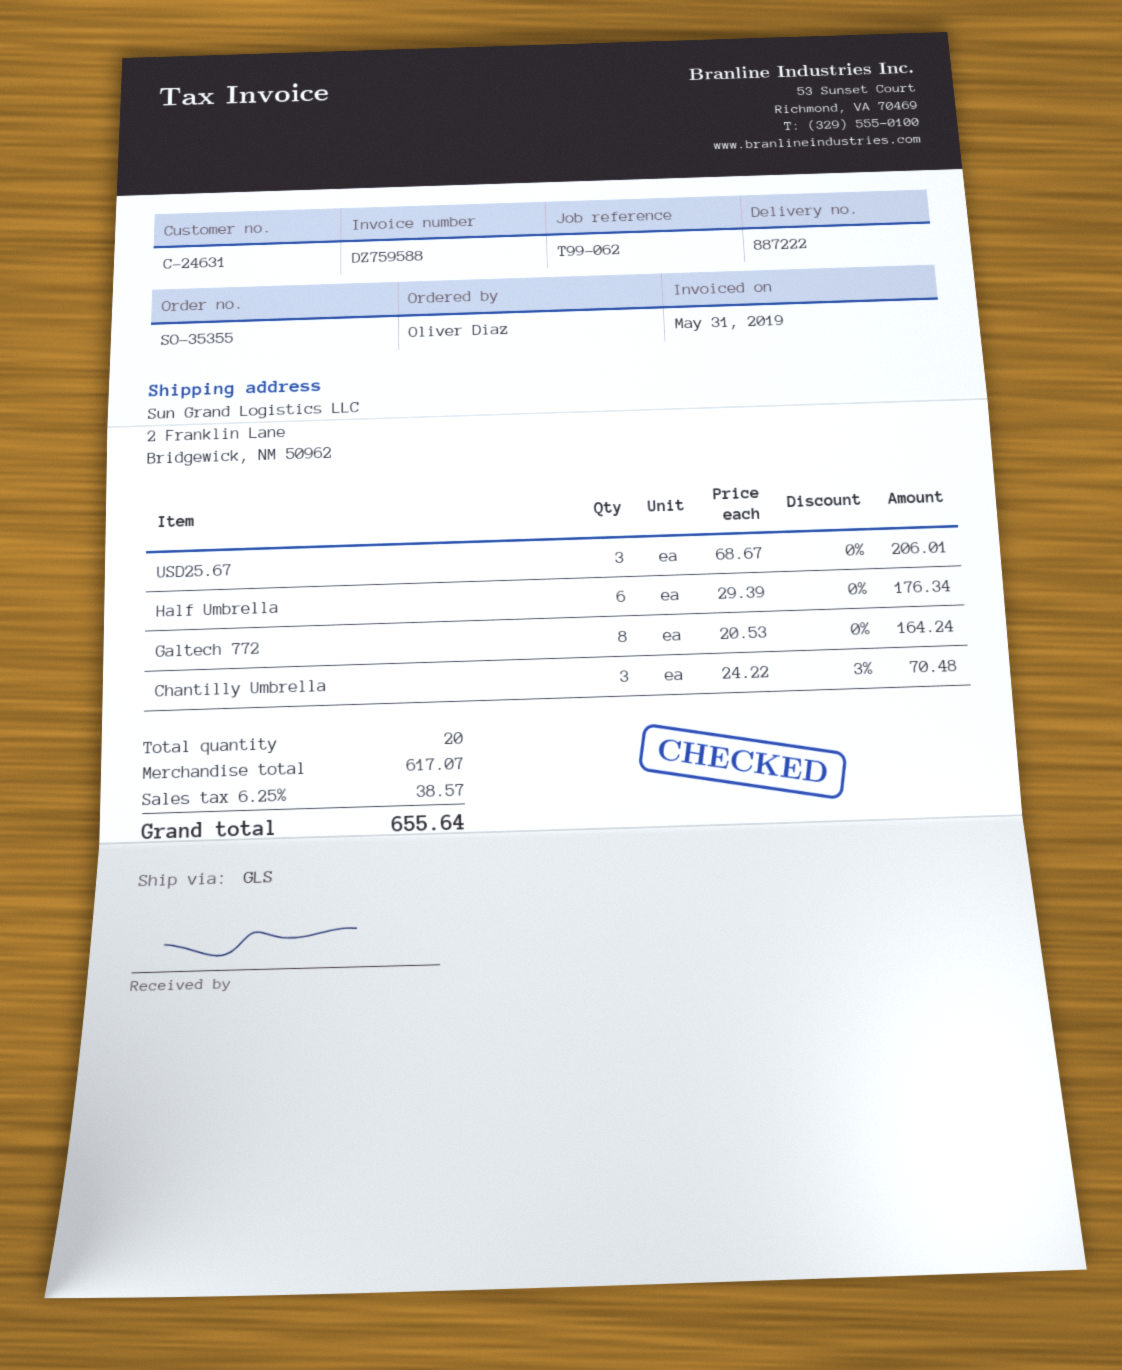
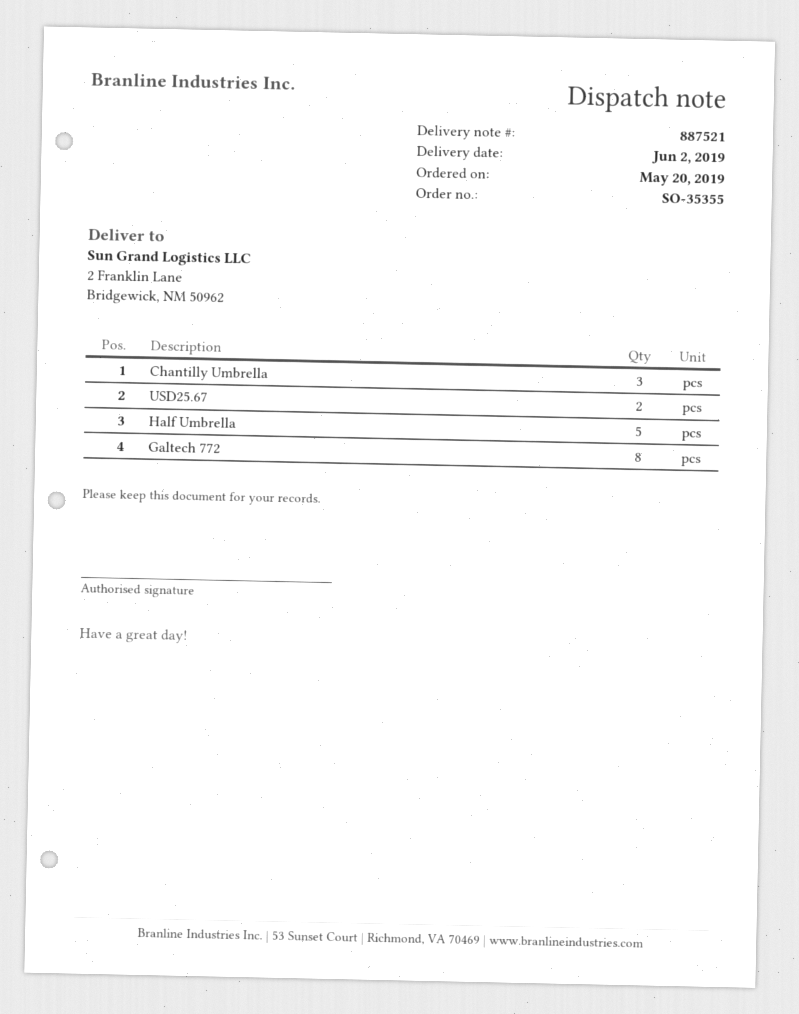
delivery note number: 887222 -> 887521
USD25.67: 3 -> 2
Half Umbrella: 6 -> 5

